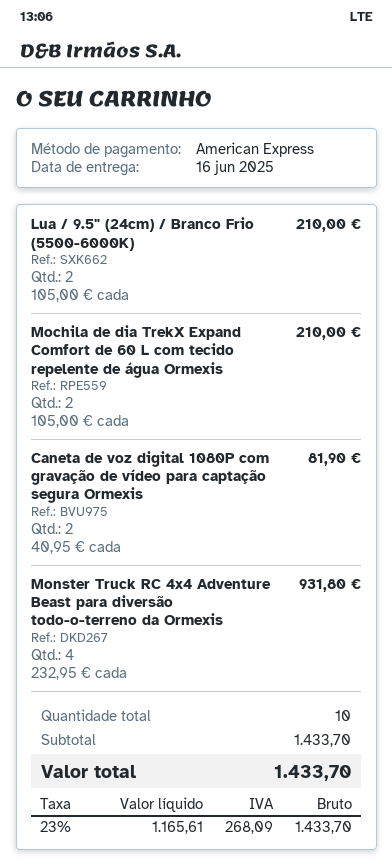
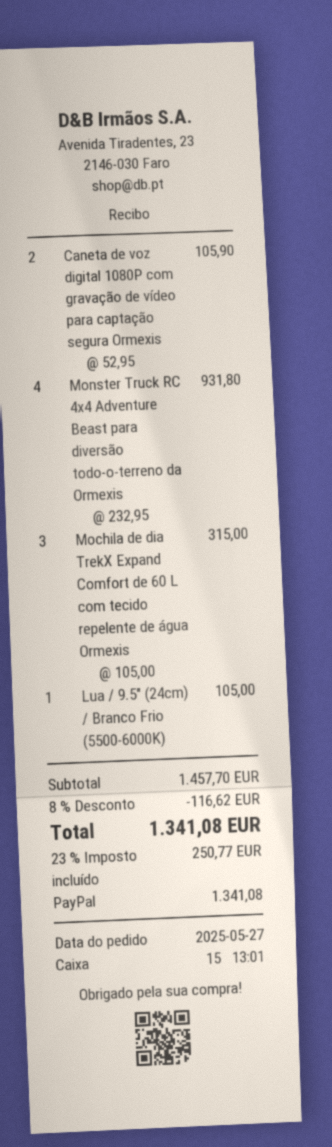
payment method: American Express -> PayPal
Lua / 9.5" (24cm) / Branco Frio (5500-6000K): 2 x 105.00 = 210.00 -> 1 x 105.00 = 105.00
Mochila de dia TrekX Expand Comfort de 60 L com tecido repelente de água Ormexis: 2 x 105.00 = 210.00 -> 3 x 105.00 = 315.00
Caneta de voz digital 1080P com gravação de vídeo para captação segura Ormexis: 2 x 40.95 = 81.90 -> 2 x 52.95 = 105.90
subtotal: 1433.70 -> 1457.70
discount: none -> 8% = 116.62
tax: 23% = 268.09 -> 23% = 250.77
total: 1433.70 -> 1341.08

